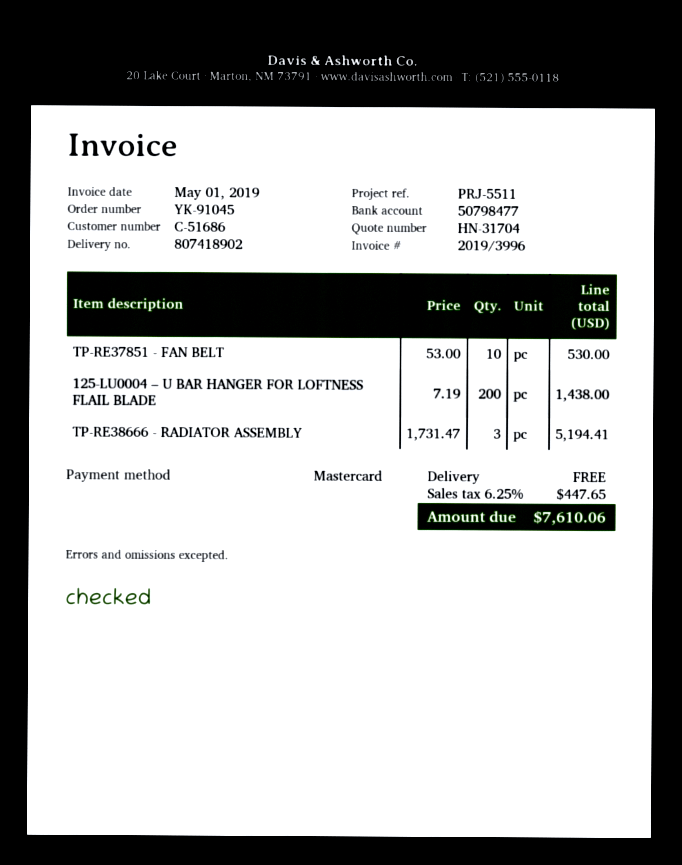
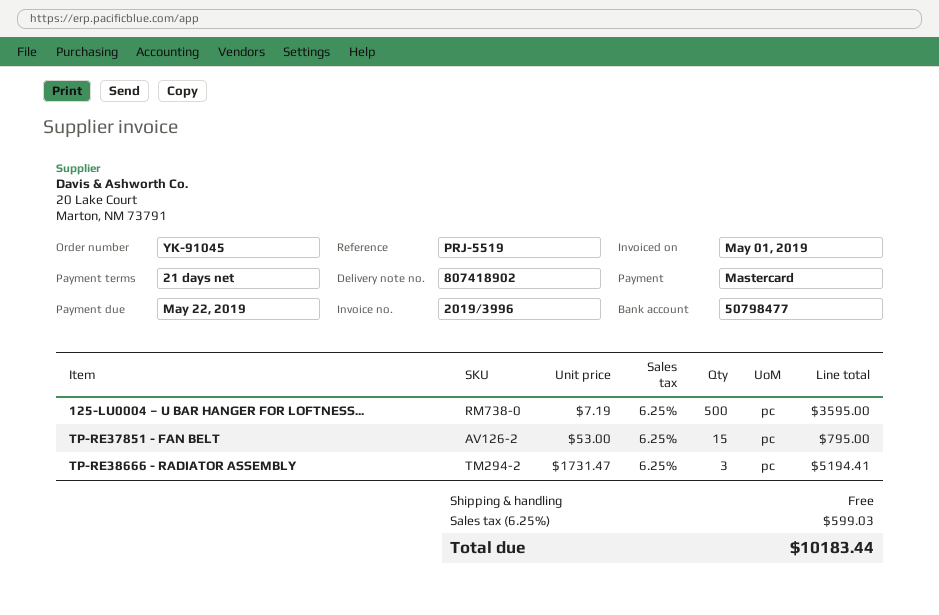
reference: PRJ-5511 -> PRJ-5519
TP-RE37851 - FAN BELT: 10 x 53.00 = 530.00 -> 15 x 53.00 = 795.00
125-LU0004 – U BAR HANGER FOR LOFTNESS FLAIL BLADE: 200 x 7.19 = 1438.00 -> 500 x 7.19 = 3595.00
tax: 6.25% = 447.65 -> 6.25% = 599.03
total: 7610.06 -> 10183.44

